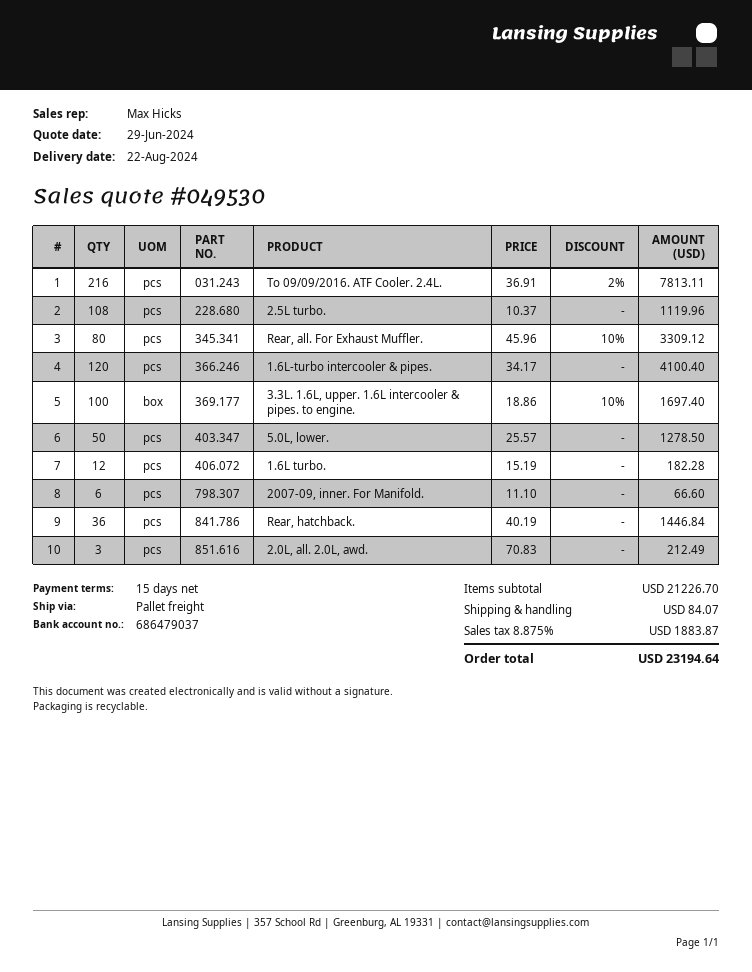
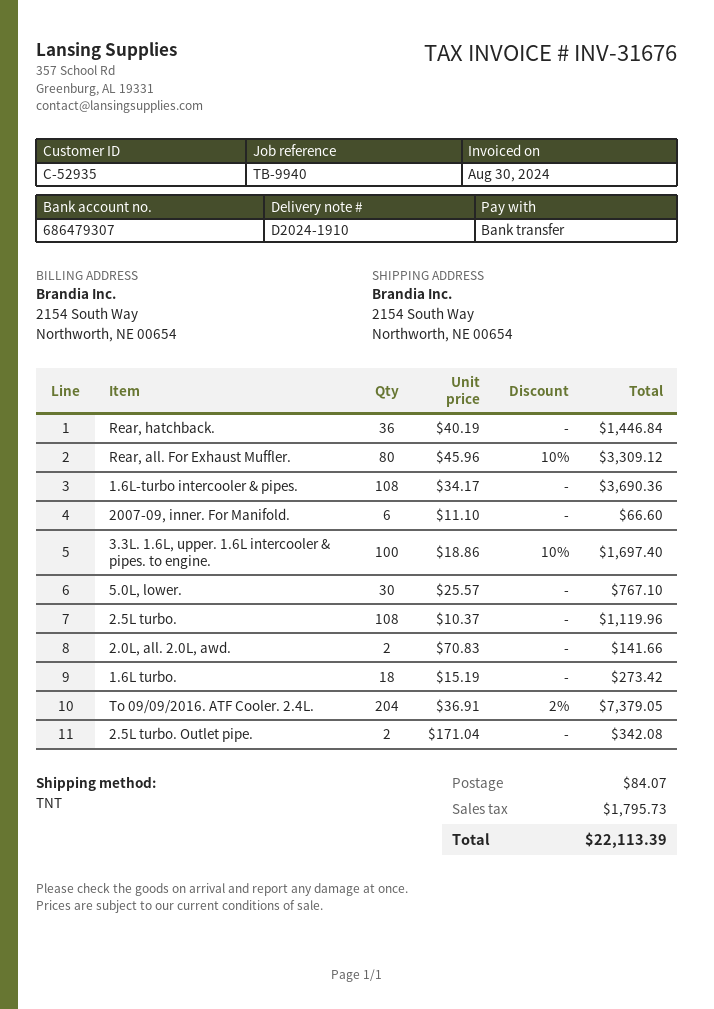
bank account: 686479037 -> 686479307
shipping method: pallet freight -> TNT
To 09/09/2016. ATF Cooler. 2.4L.: 216 x 36.91 - 2% = 7813.11 -> 204 x 36.91 - 2% = 7379.05
1.6L-turbo intercooler & pipes.: 120 x 34.17 = 4100.40 -> 108 x 34.17 = 3690.36
5.0L, lower.: 50 x 25.57 = 1278.50 -> 30 x 25.57 = 767.10
1.6L turbo.: 12 x 15.19 = 182.28 -> 18 x 15.19 = 273.42
2.0L, all. 2.0L, awd.: 3 x 70.83 = 212.49 -> 2 x 70.83 = 141.66
2.5L turbo. Outlet pipe.: none -> 2 x 171.04 = 342.08
tax: 1883.87 -> 1795.73
total: 23194.64 -> 22113.39

